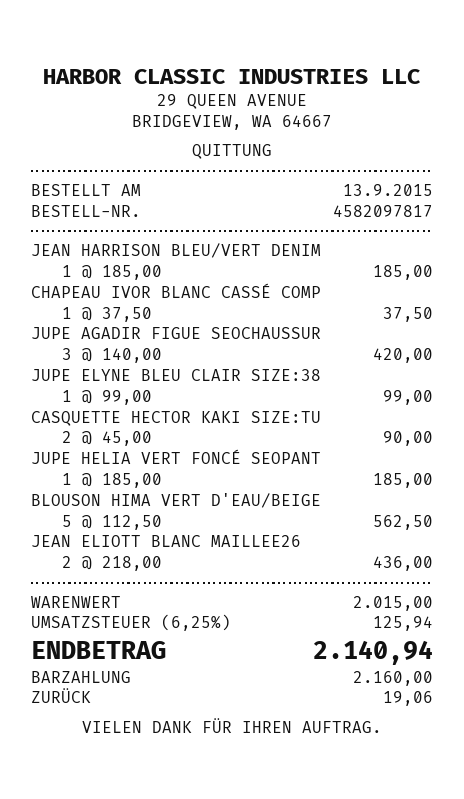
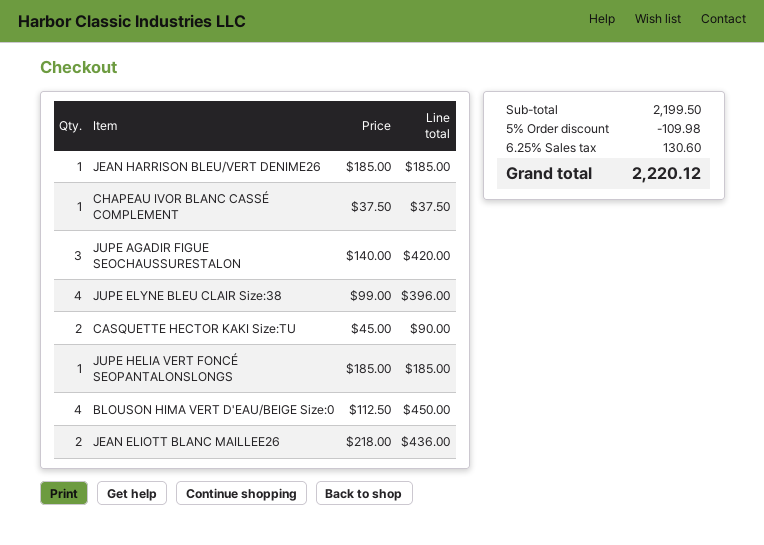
JUPE ELYNE BLEU CLAIR SIZE:38: 1 x 99.00 = 99.00 -> 4 x 99.00 = 396.00
BLOUSON HIMA VERT D'EAU/BEIGE: 5 x 112.50 = 562.50 -> 4 x 112.50 = 450.00
subtotal: 2015.00 -> 2199.50
discount: none -> 5% = 109.98
tax: 6.25% = 125.94 -> 6.25% = 130.60
total: 2140.94 -> 2220.12

